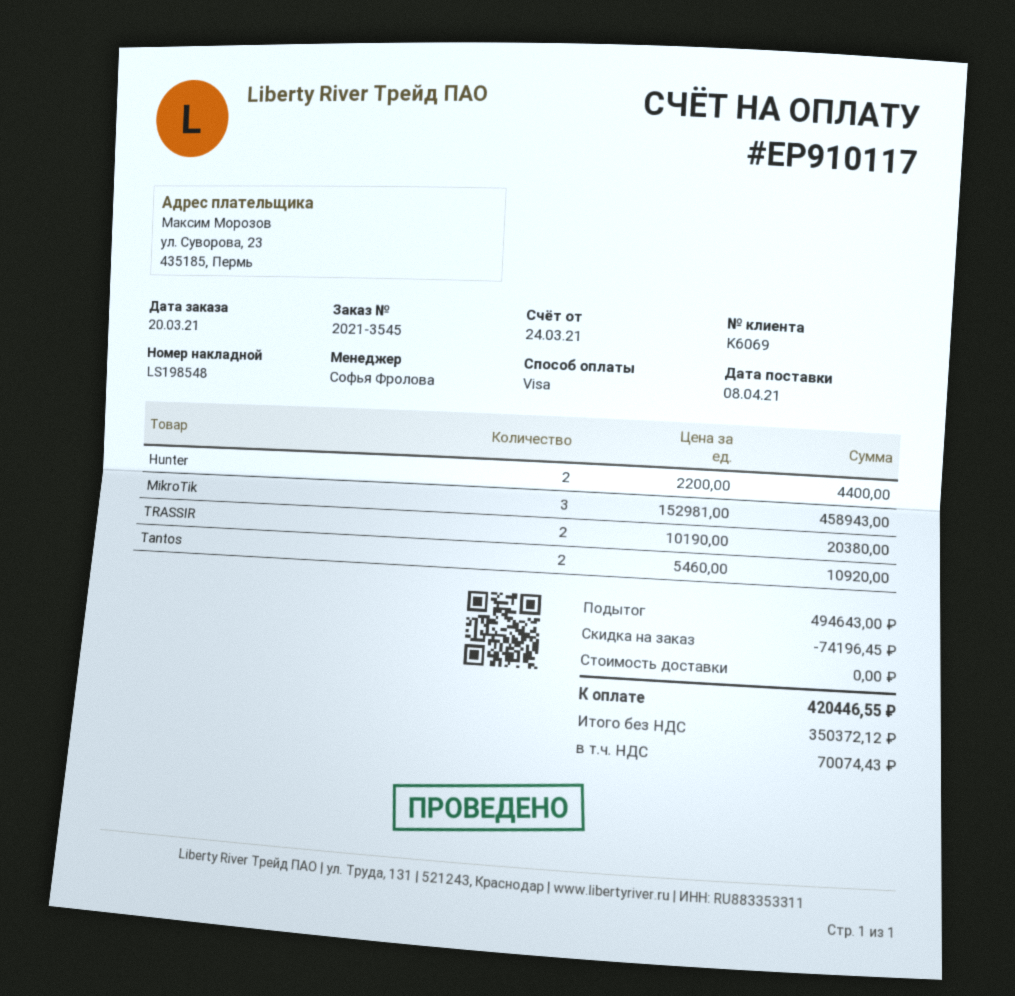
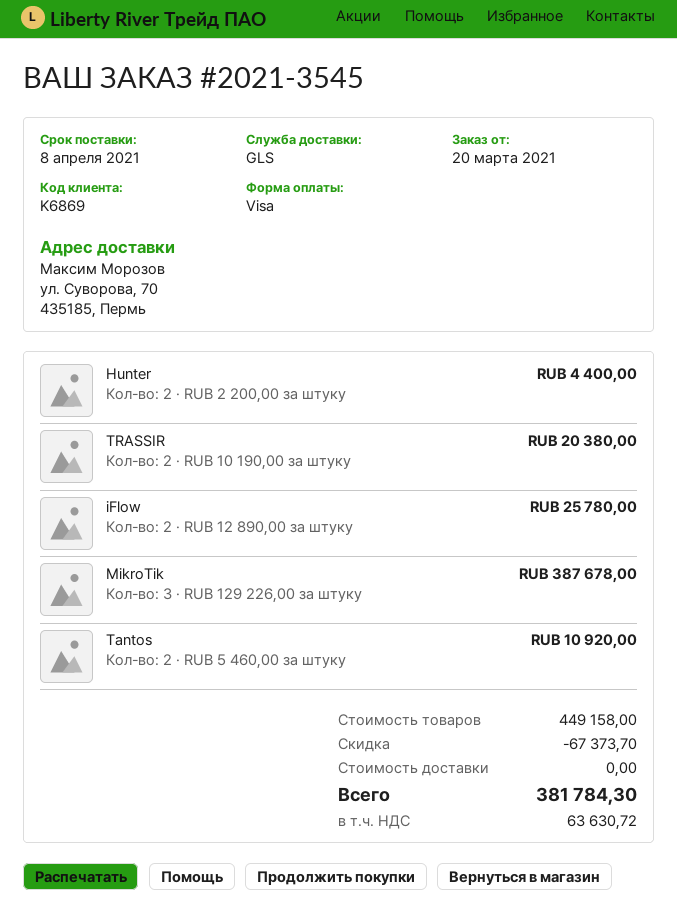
customer number: K6069 -> K6869
MikroTik: 3 x 152981.00 = 458943.00 -> 3 x 129226.00 = 387678.00
iFlow: none -> 2 x 12890.00 = 25780.00
subtotal: 494643.00 -> 449158.00
discount: 74196.45 -> 67373.70
tax: 70074.43 -> 63630.72
total: 420446.55 -> 381784.30

